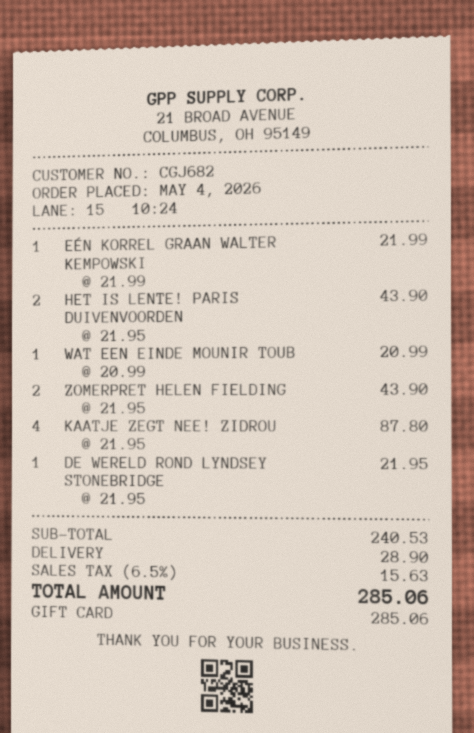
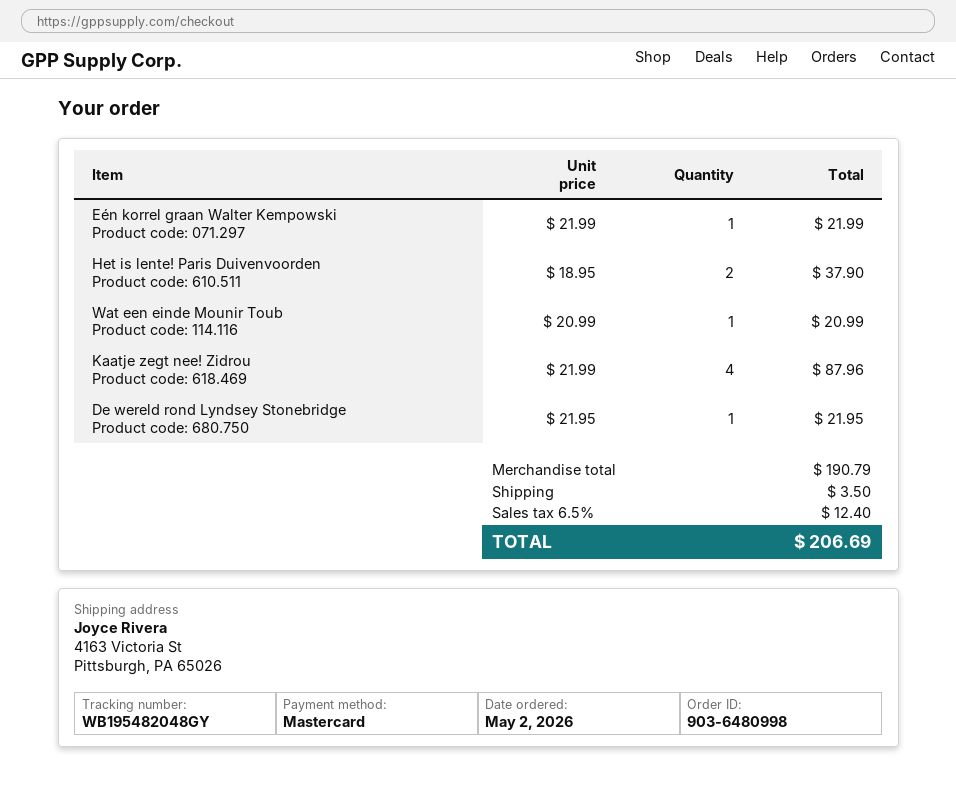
order date: 2026-05-04 -> 2026-05-02
payment method: gift card -> Mastercard
HET IS LENTE! PARIS DUIVENVOORDEN: 2 x 21.95 = 43.90 -> 2 x 18.95 = 37.90
ZOMERPRET HELEN FIELDING: 2 x 21.95 = 43.90 -> none
KAATJE ZEGT NEE! ZIDROU: 4 x 21.95 = 87.80 -> 4 x 21.99 = 87.96
subtotal: 240.53 -> 190.79
shipping: 28.90 -> 3.50
tax: 6.5% = 15.63 -> 6.5% = 12.40
total: 285.06 -> 206.69

